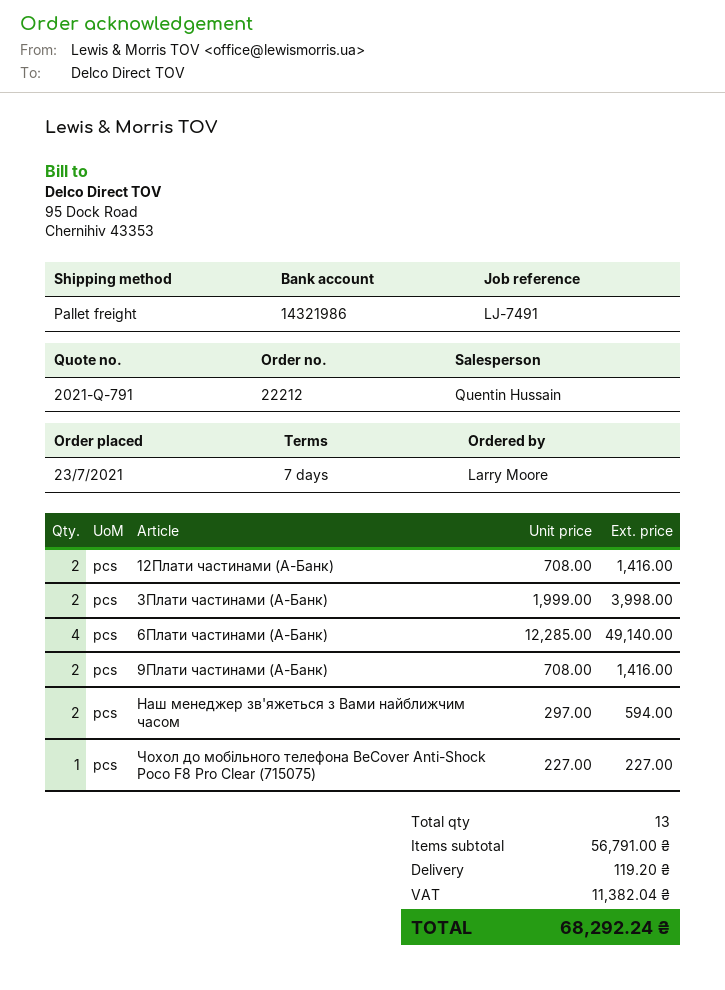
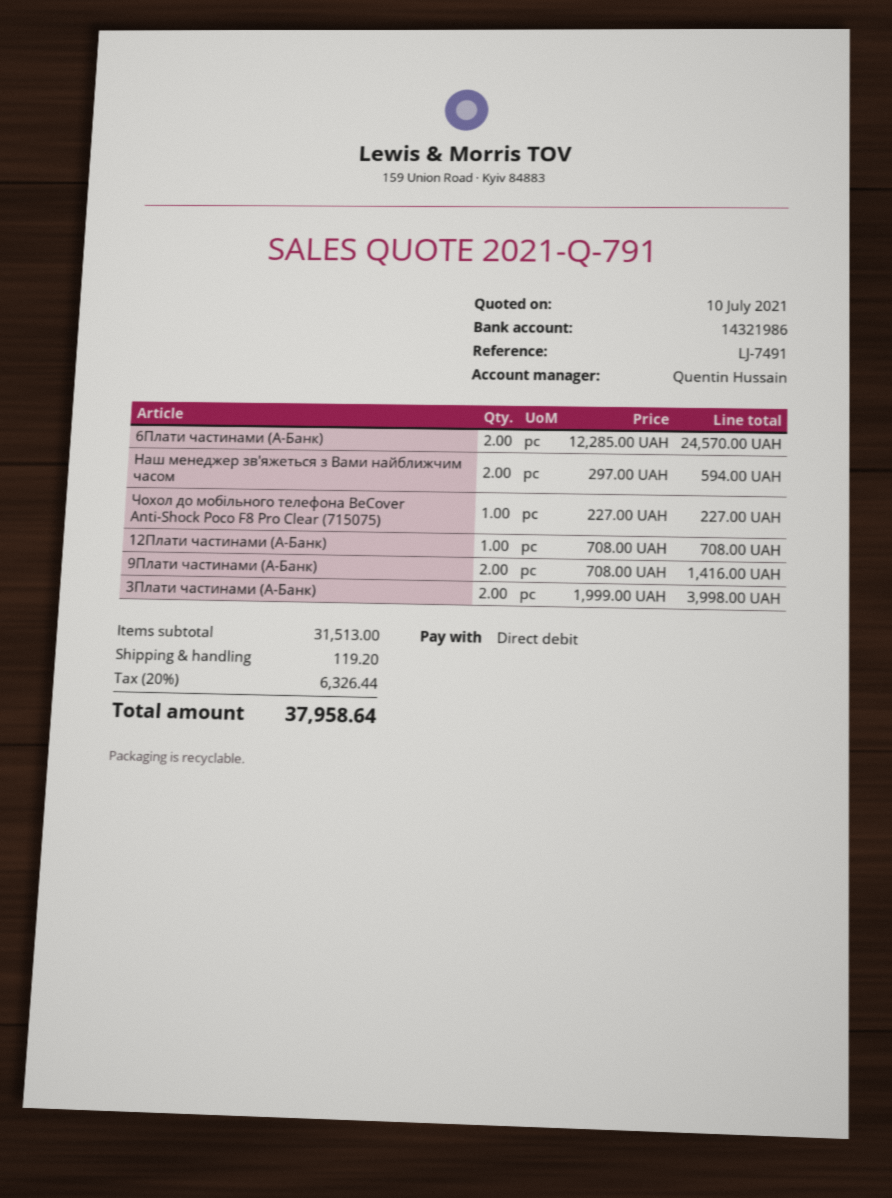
12Плати частинами (А-Банк): 2 x 708.00 = 1416.00 -> 1 x 708.00 = 708.00
6Плати частинами (А-Банк): 4 x 12285.00 = 49140.00 -> 2 x 12285.00 = 24570.00
subtotal: 56791.00 -> 31513.00
tax: 11382.04 -> 6326.44
total: 68292.24 -> 37958.64

